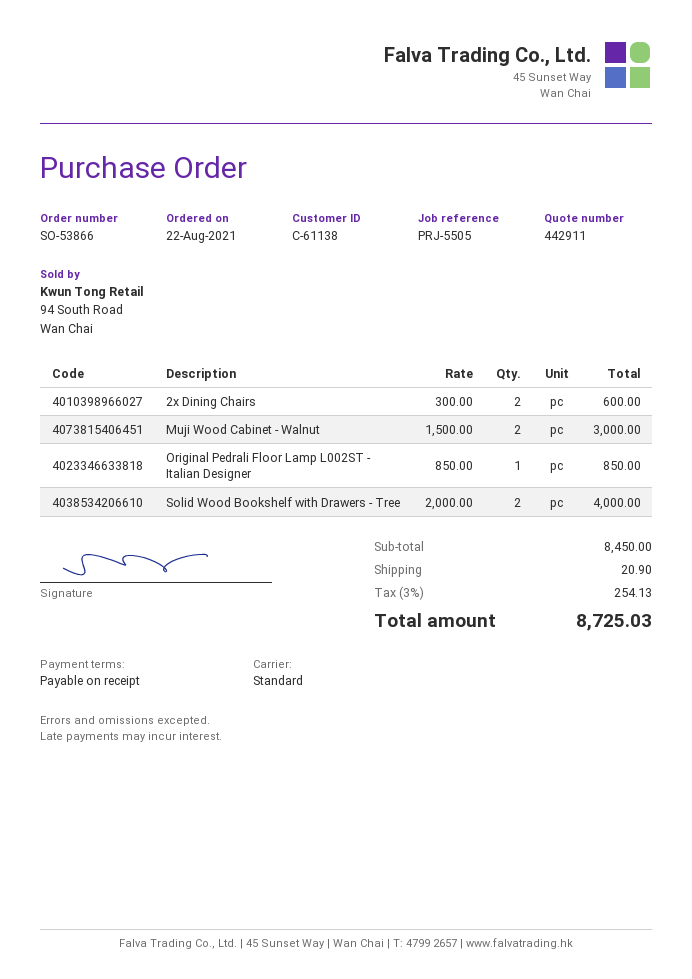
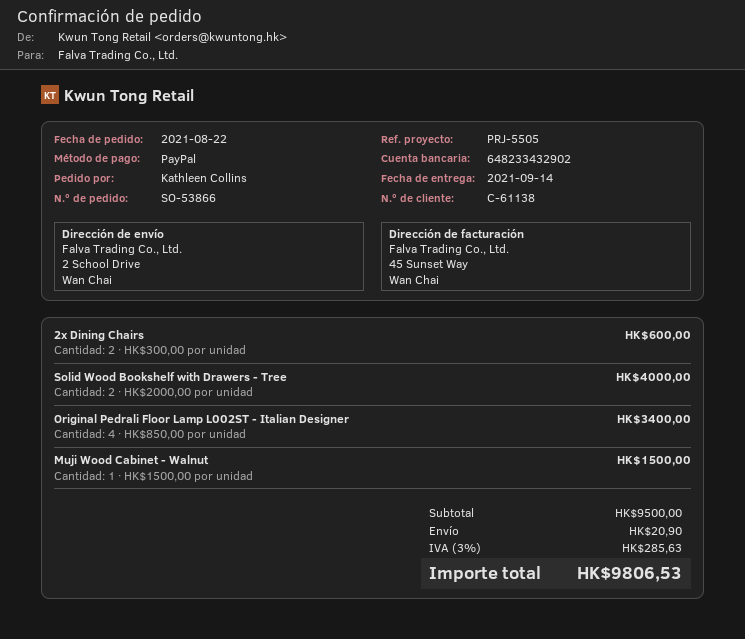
Muji Wood Cabinet - Walnut: 2 x 1500.00 = 3000.00 -> 1 x 1500.00 = 1500.00
Original Pedrali Floor Lamp L002ST - Italian Designer: 1 x 850.00 = 850.00 -> 4 x 850.00 = 3400.00
subtotal: 8450.00 -> 9500.00
tax: 3% = 254.13 -> 3% = 285.63
total: 8725.03 -> 9806.53

